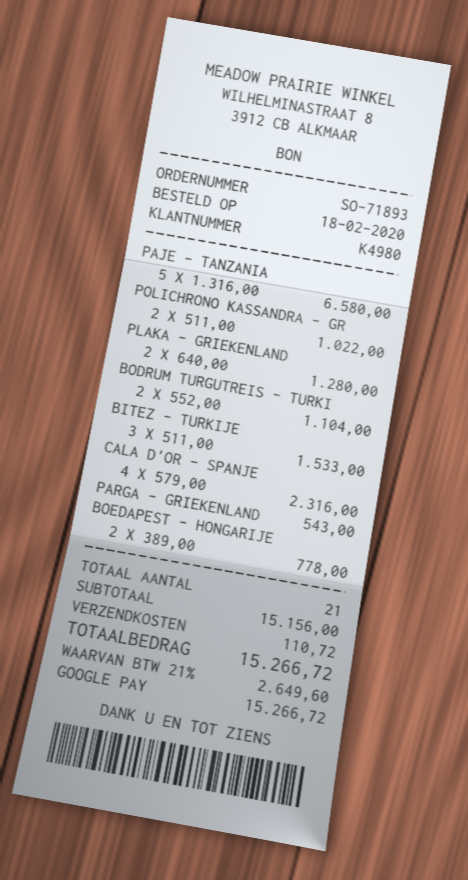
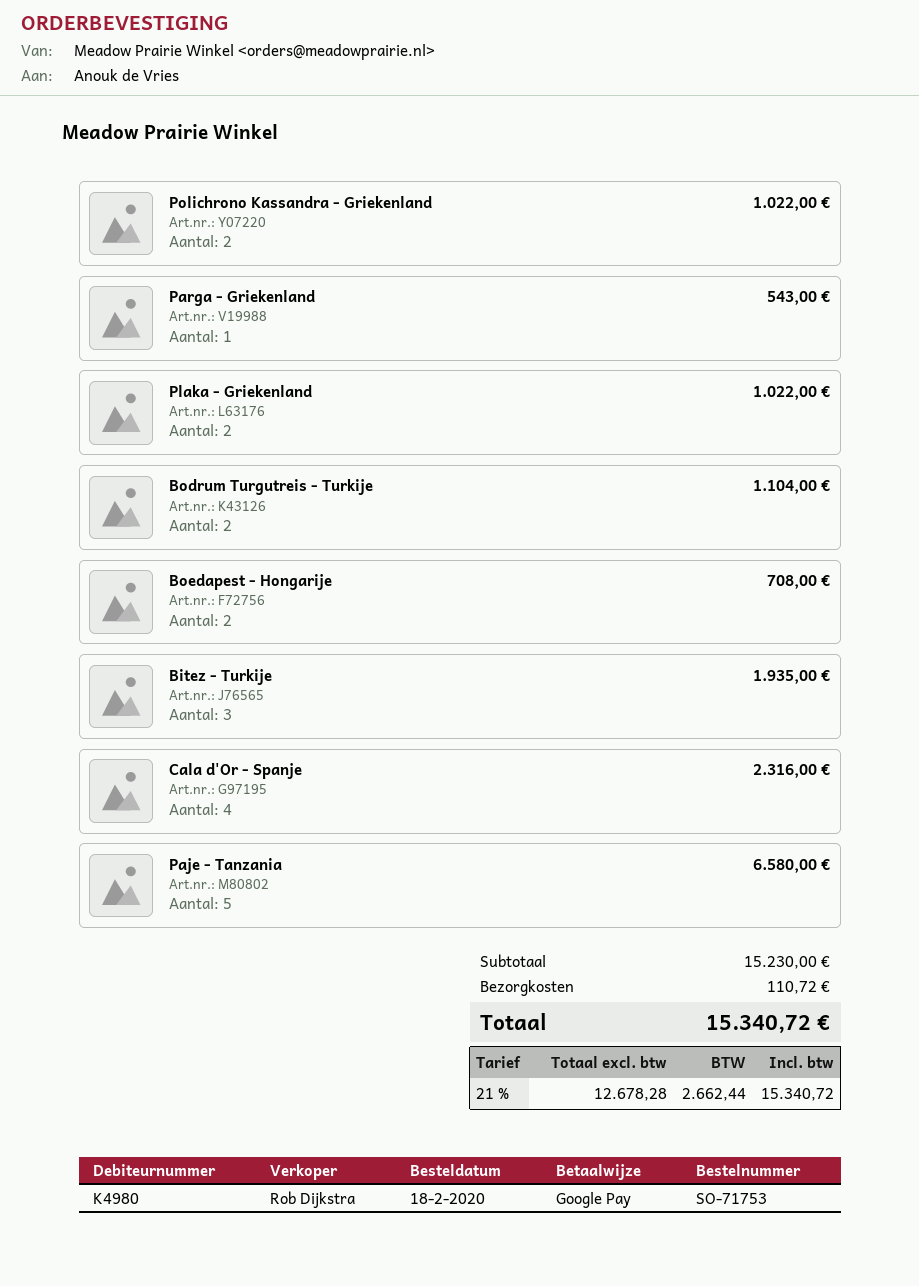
order number: SO-71893 -> SO-71753
PLAKA - GRIEKENLAND: 2 for 1280.00 -> 2 for 1022.00
BITEZ - TURKIJE: 3 for 1533.00 -> 3 for 1935.00
BOEDAPEST - HONGARIJE: 2 for 778.00 -> 2 for 708.00
subtotal: 15156.00 -> 15230.00
tax: 21% = 2649.60 -> 21% = 2662.44
total: 15266.72 -> 15340.72

